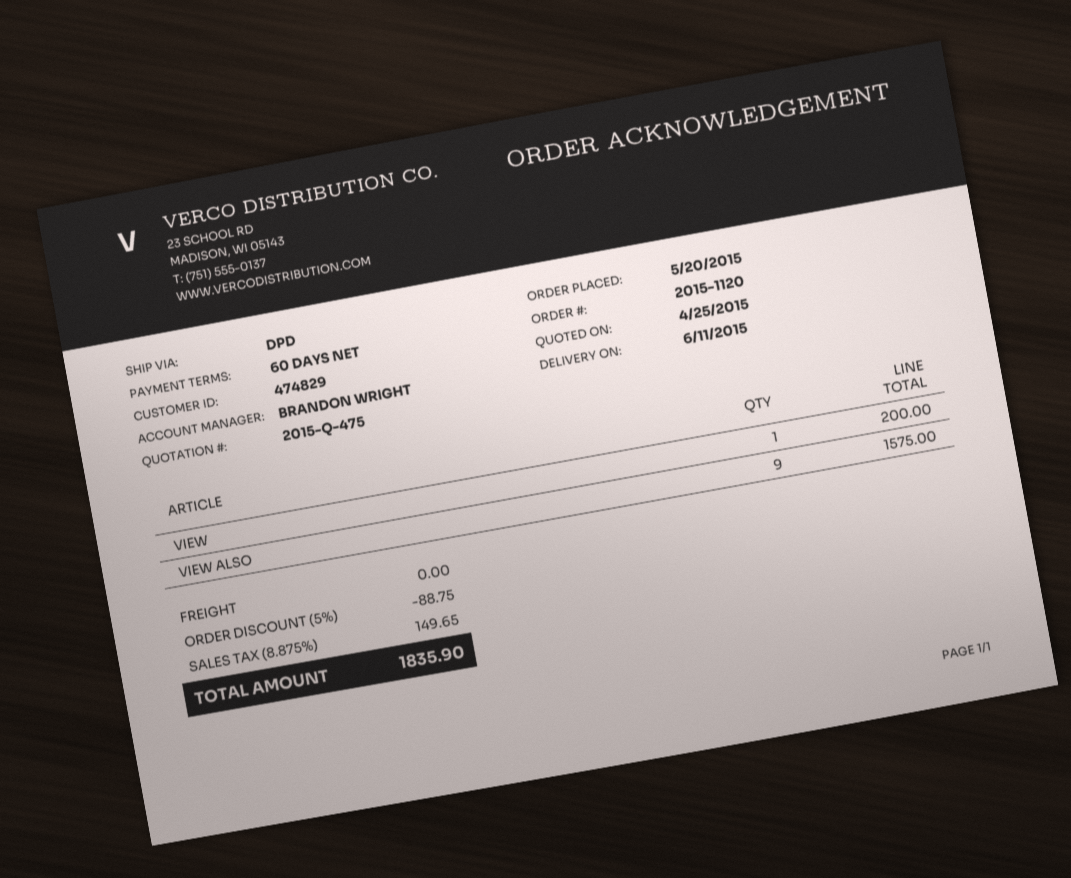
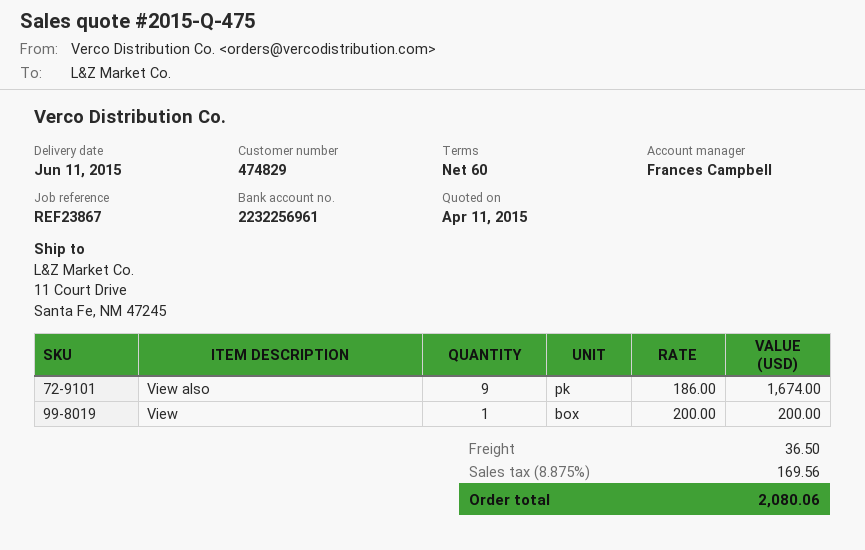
quote date: 2015-04-25 -> 2015-04-11
sales rep: BRANDON WRIGHT -> Frances Campbell
VIEW ALSO: 9 for 1575.00 -> 9 for 1674.00
discount: 5% = 88.75 -> none
shipping: 0.00 -> 36.50
tax: 8.875% = 149.65 -> 8.875% = 169.56
total: 1835.90 -> 2080.06

